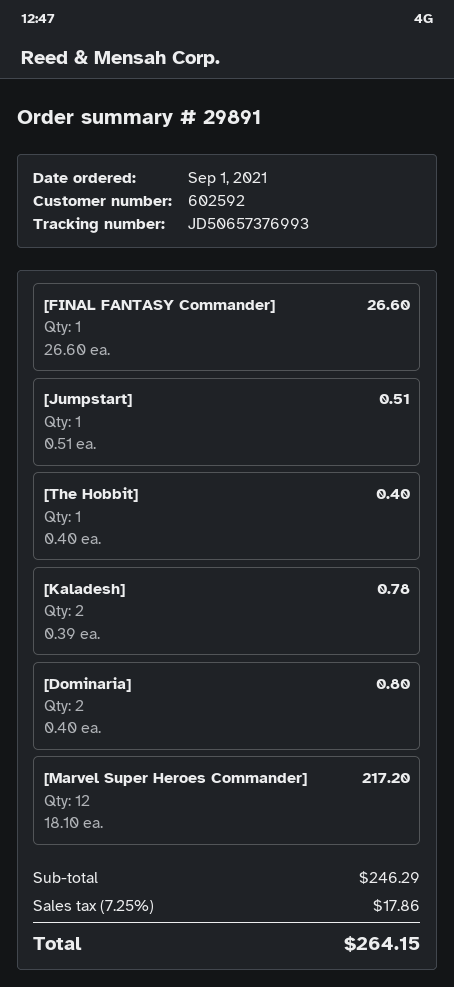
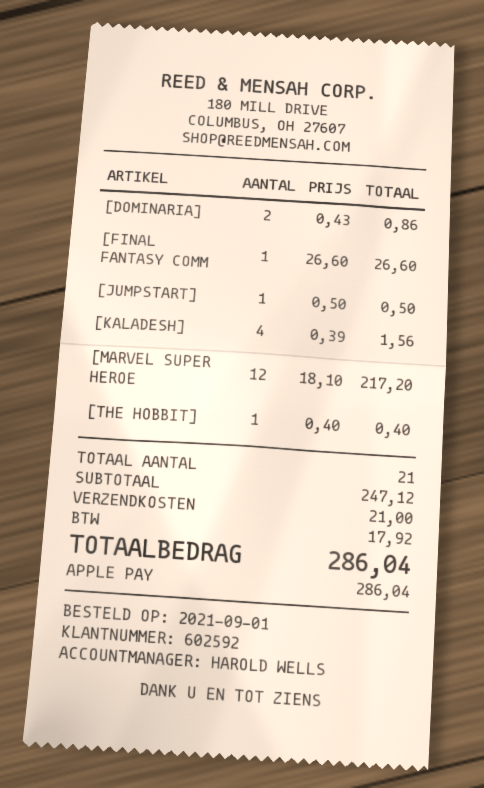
[Jumpstart]: 1 x 0.51 = 0.51 -> 1 x 0.50 = 0.50
[Kaladesh]: 2 x 0.39 = 0.78 -> 4 x 0.39 = 1.56
[Dominaria]: 2 x 0.40 = 0.80 -> 2 x 0.43 = 0.86
subtotal: 246.29 -> 247.12
shipping: none -> 21.00
tax: 17.86 -> 17.92
total: 264.15 -> 286.04

